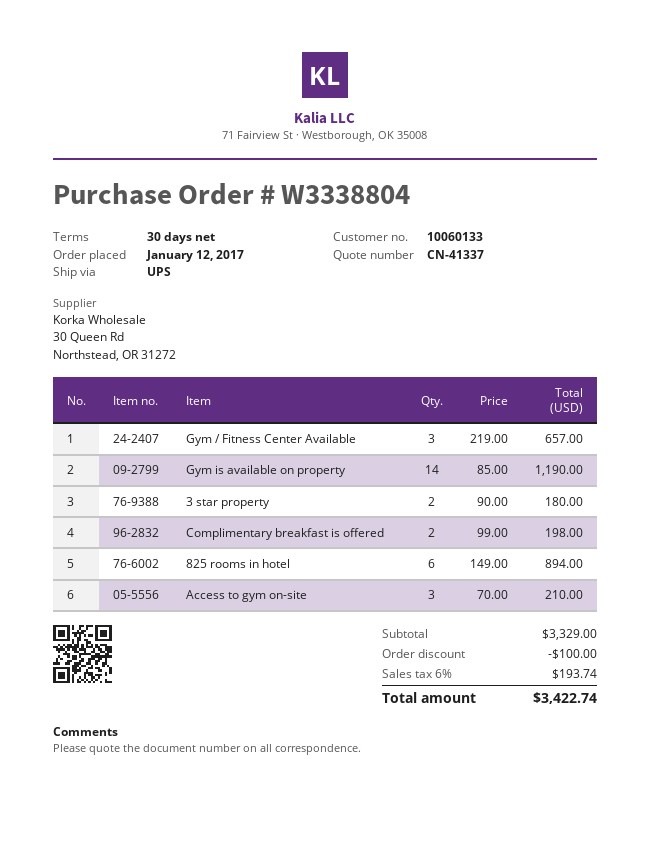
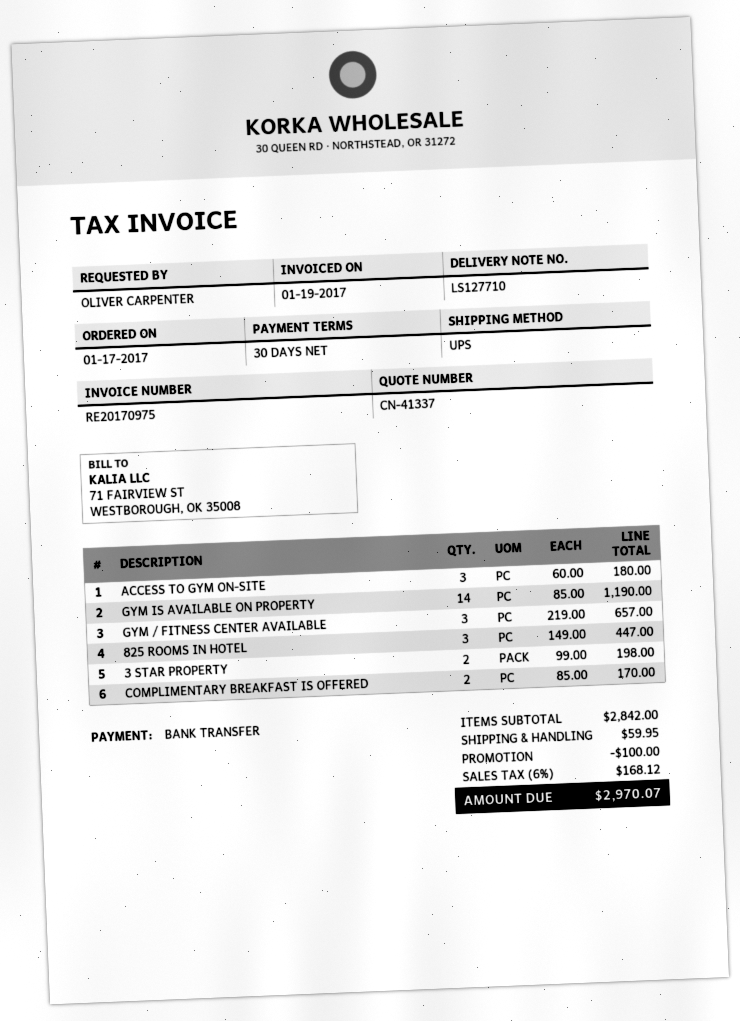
order date: 2017-01-12 -> 2017-01-17
3 star property: 2 x 90.00 = 180.00 -> 2 x 99.00 = 198.00
Complimentary breakfast is offered: 2 x 99.00 = 198.00 -> 2 x 85.00 = 170.00
825 rooms in hotel: 6 x 149.00 = 894.00 -> 3 x 149.00 = 447.00
Access to gym on-site: 3 x 70.00 = 210.00 -> 3 x 60.00 = 180.00
subtotal: 3329.00 -> 2842.00
shipping: none -> 59.95
tax: 6% = 193.74 -> 6% = 168.12
total: 3422.74 -> 2970.07

